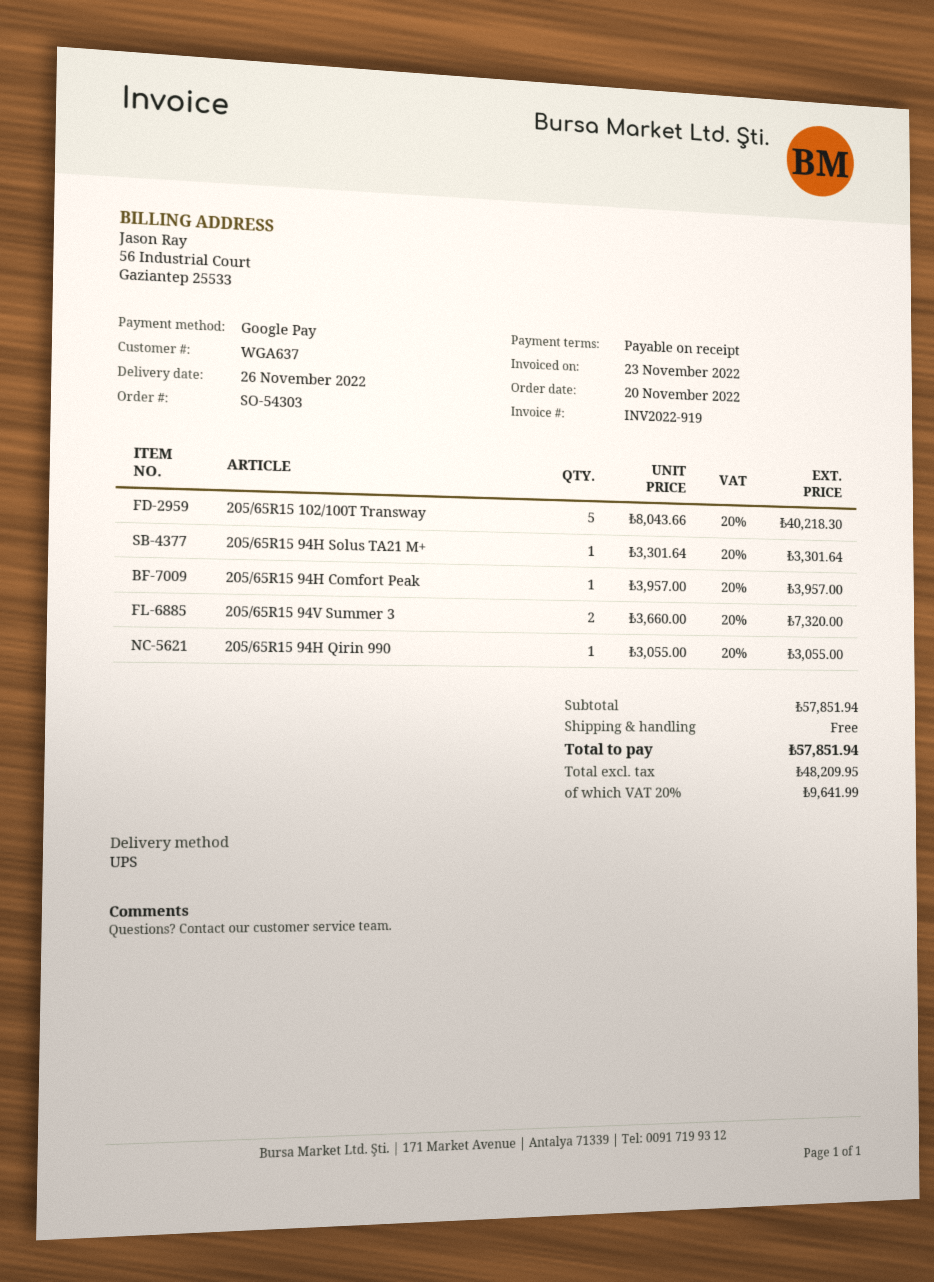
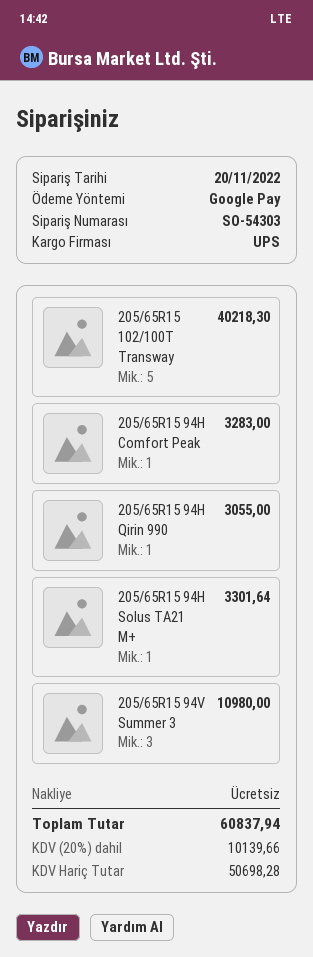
205/65R15 94H Comfort Peak: 1 for 3957.00 -> 1 for 3283.00
205/65R15 94V Summer 3: 2 for 7320.00 -> 3 for 10980.00
net: 48209.95 -> 50698.28
tax: 20% = 9641.99 -> 20% = 10139.66
total: 57851.94 -> 60837.94

